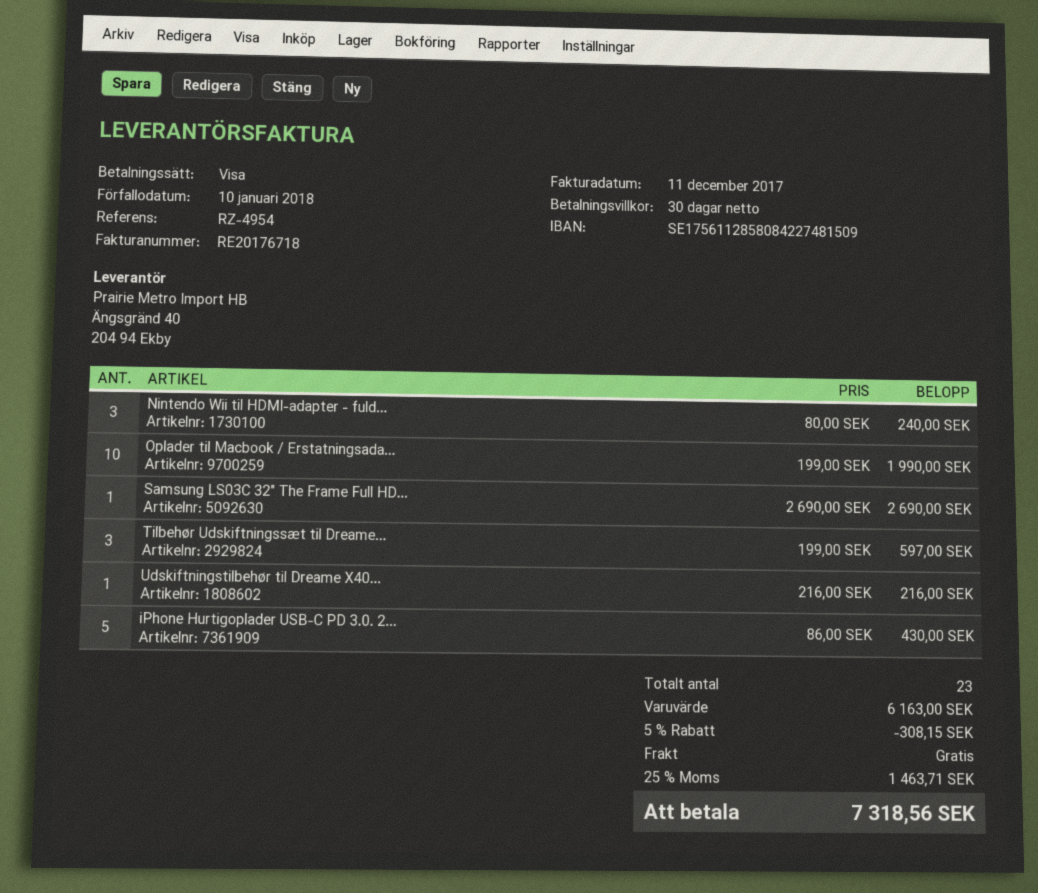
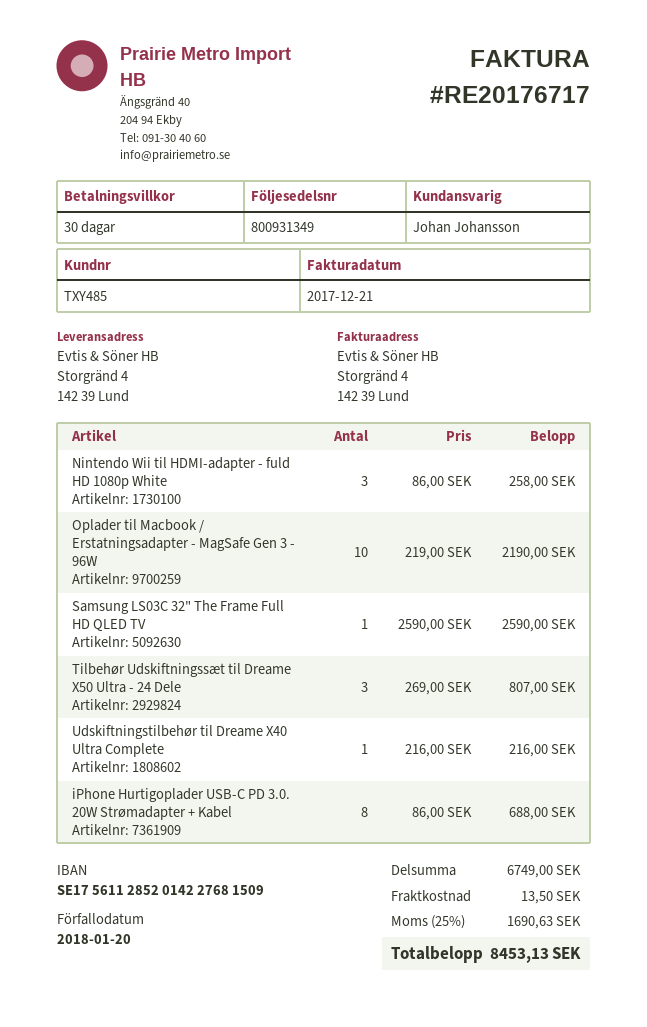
invoice number: RE20176718 -> RE20176717
invoice date: 2017-12-11 -> 2017-12-21
due date: 2018-01-10 -> 2018-01-20
bank account: SE1756112858084227481509 -> SE1756112852014227681509
Nintendo Wii til HDMI-adapter - fuld...: 3 x 80.00 = 240.00 -> 3 x 86.00 = 258.00
Oplader til Macbook / Erstatningsada...: 10 x 199.00 = 1990.00 -> 10 x 219.00 = 2190.00
Samsung LS03C 32" The Frame Full HD...: 1 x 2690.00 = 2690.00 -> 1 x 2590.00 = 2590.00
Tilbehør Udskiftningssæt til Dreame...: 3 x 199.00 = 597.00 -> 3 x 269.00 = 807.00
iPhone Hurtigoplader USB-C PD 3.0. 2...: 5 x 86.00 = 430.00 -> 8 x 86.00 = 688.00
subtotal: 6163.00 -> 6749.00
discount: 5% = 308.15 -> none
shipping: 0.00 -> 13.50
tax: 25% = 1463.71 -> 25% = 1690.63
total: 7318.56 -> 8453.13

